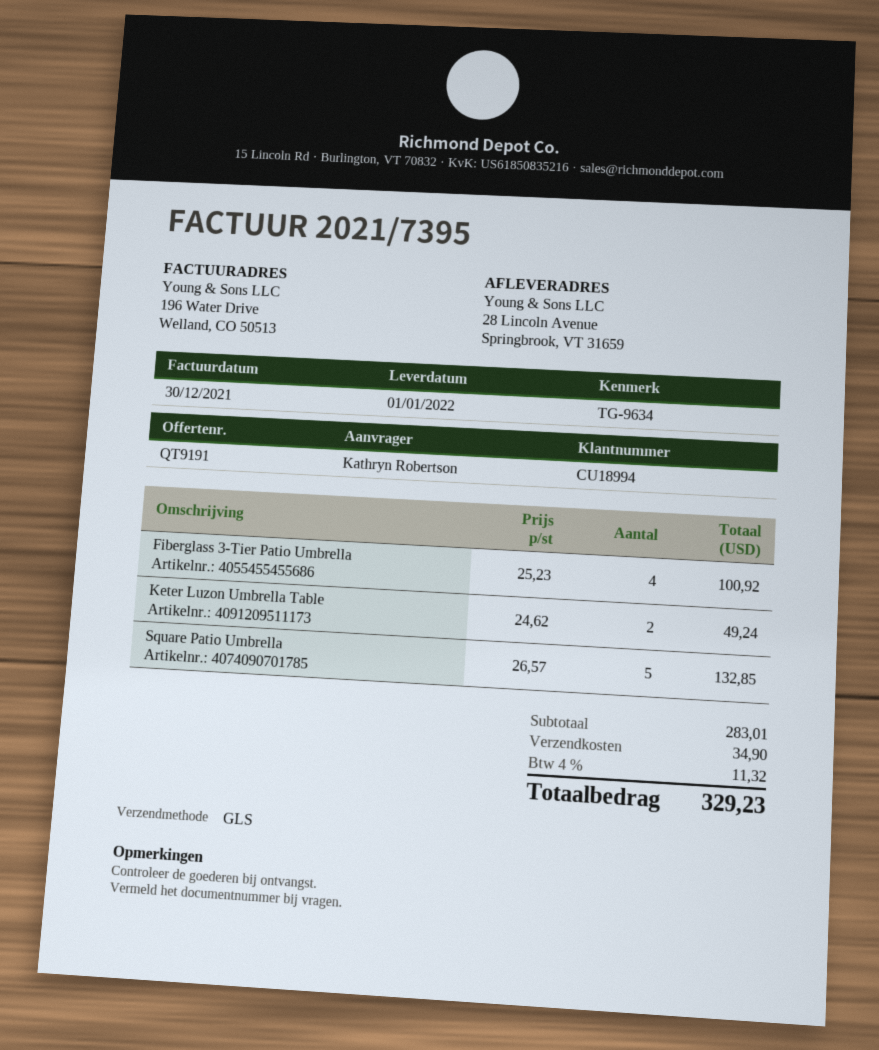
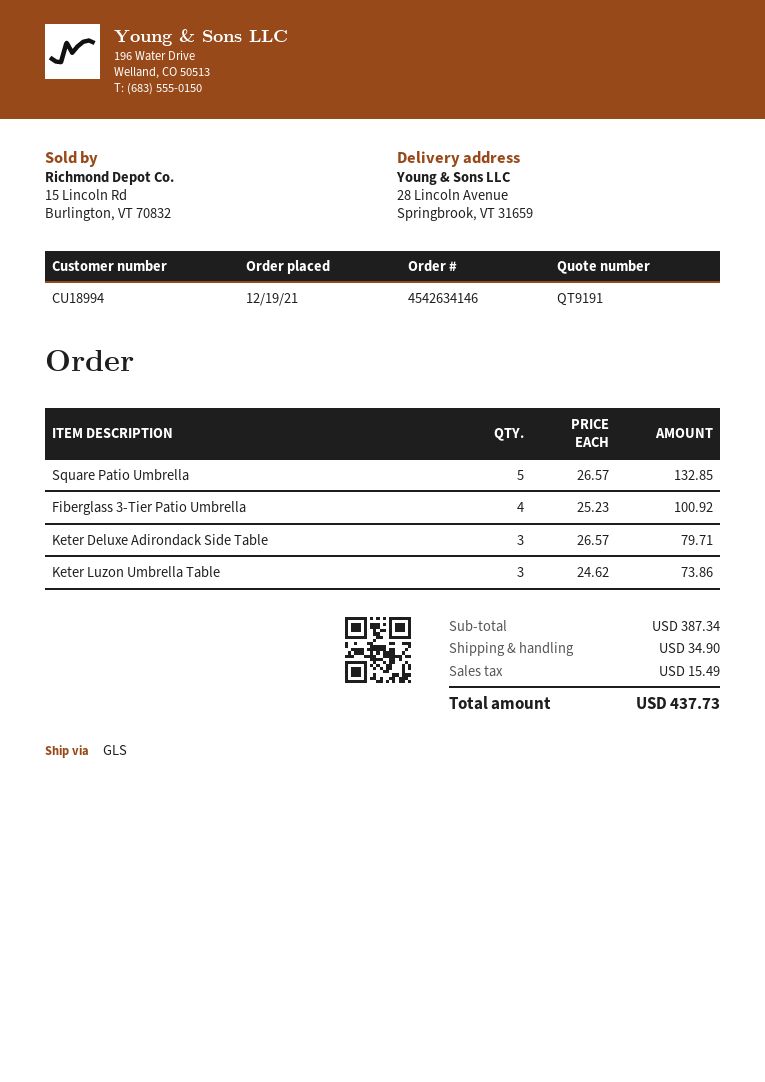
Keter Luzon Umbrella Table: 2 x 24.62 = 49.24 -> 3 x 24.62 = 73.86
Keter Deluxe Adirondack Side Table: none -> 3 x 26.57 = 79.71
subtotal: 283.01 -> 387.34
tax: 11.32 -> 15.49
total: 329.23 -> 437.73

